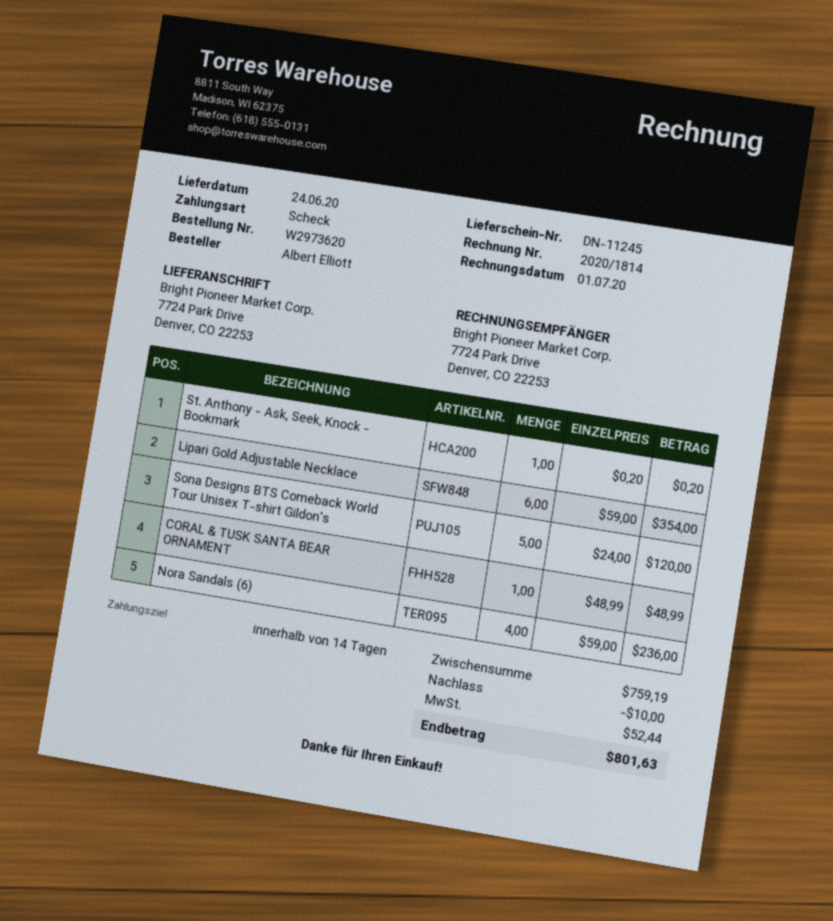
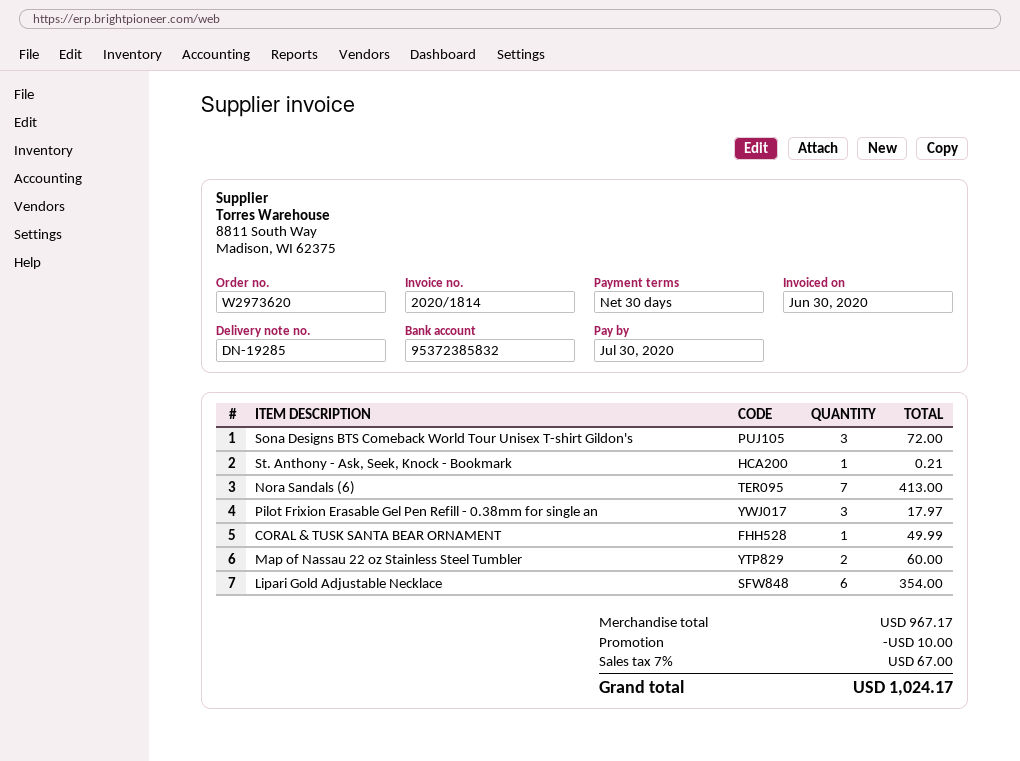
delivery note number: DN-11245 -> DN-19285
invoice date: 2020-07-01 -> 2020-06-30
payment terms: 14 days -> 30 days
St. Anthony - Ask, Seek, Knock - Bookmark: 1 for 0.20 -> 1 for 0.21
Sona Designs BTS Comeback World Tour Unisex T-shirt Gildon's: 5 for 120.00 -> 3 for 72.00
CORAL & TUSK SANTA BEAR ORNAMENT: 1 for 48.99 -> 1 for 49.99
Nora Sandals (6): 4 for 236.00 -> 7 for 413.00
Pilot Frixion Erasable Gel Pen Refill - 0.38mm for single an: none -> 3 for 17.97
Map of Nassau 22 oz Stainless Steel Tumbler: none -> 2 for 60.00
subtotal: 759.19 -> 967.17
tax: 52.44 -> 67.00
total: 801.63 -> 1024.17

